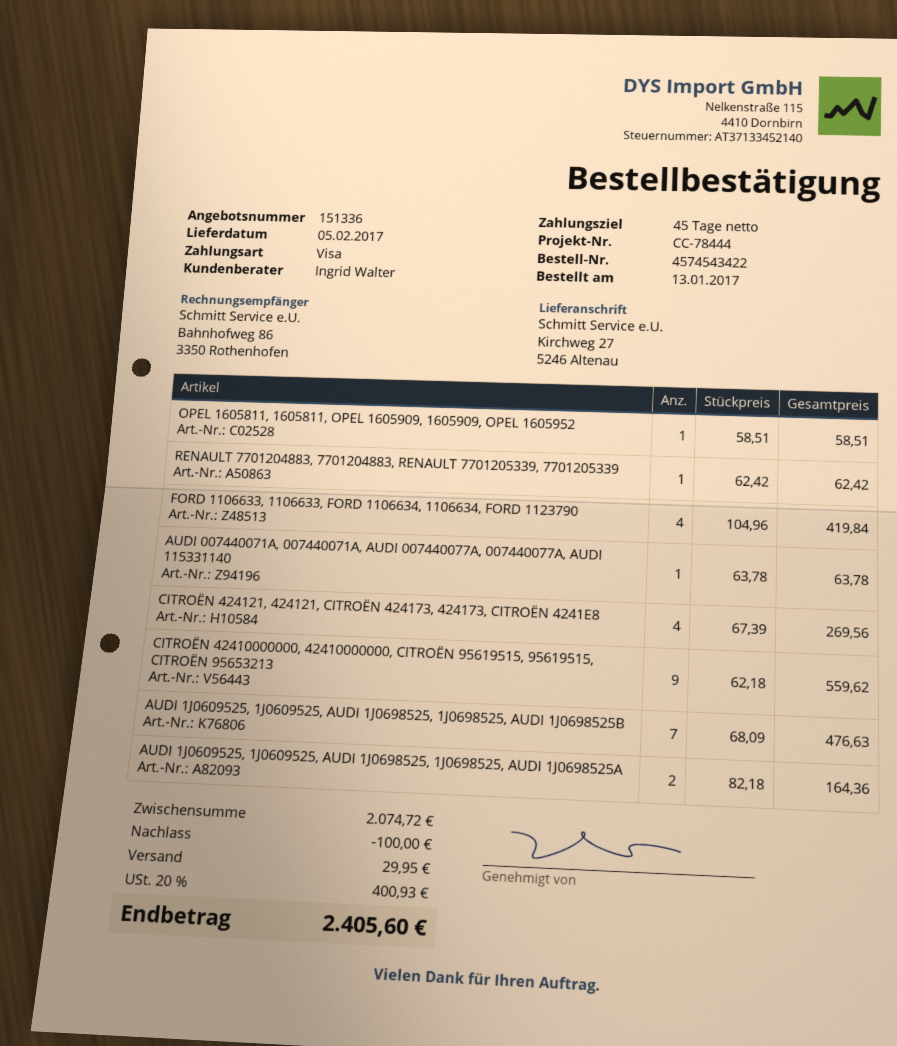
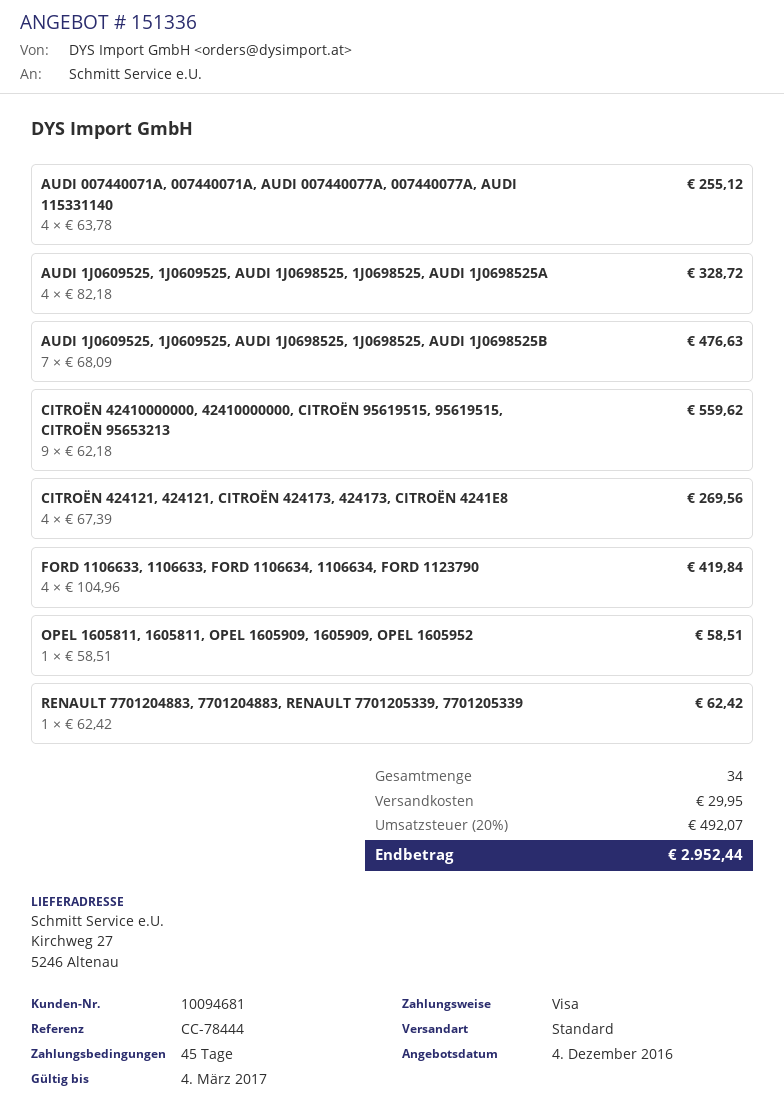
AUDI 007440071A, 007440071A, AUDI 007440077A, 007440077A, AUDI 115331140: 1 x 63.78 = 63.78 -> 4 x 63.78 = 255.12
AUDI 1J0609525, 1J0609525, AUDI 1J0698525, 1J0698525, AUDI 1J0698525A: 2 x 82.18 = 164.36 -> 4 x 82.18 = 328.72
discount: 100.00 -> none
tax: 20% = 400.93 -> 20% = 492.07
total: 2405.60 -> 2952.44

